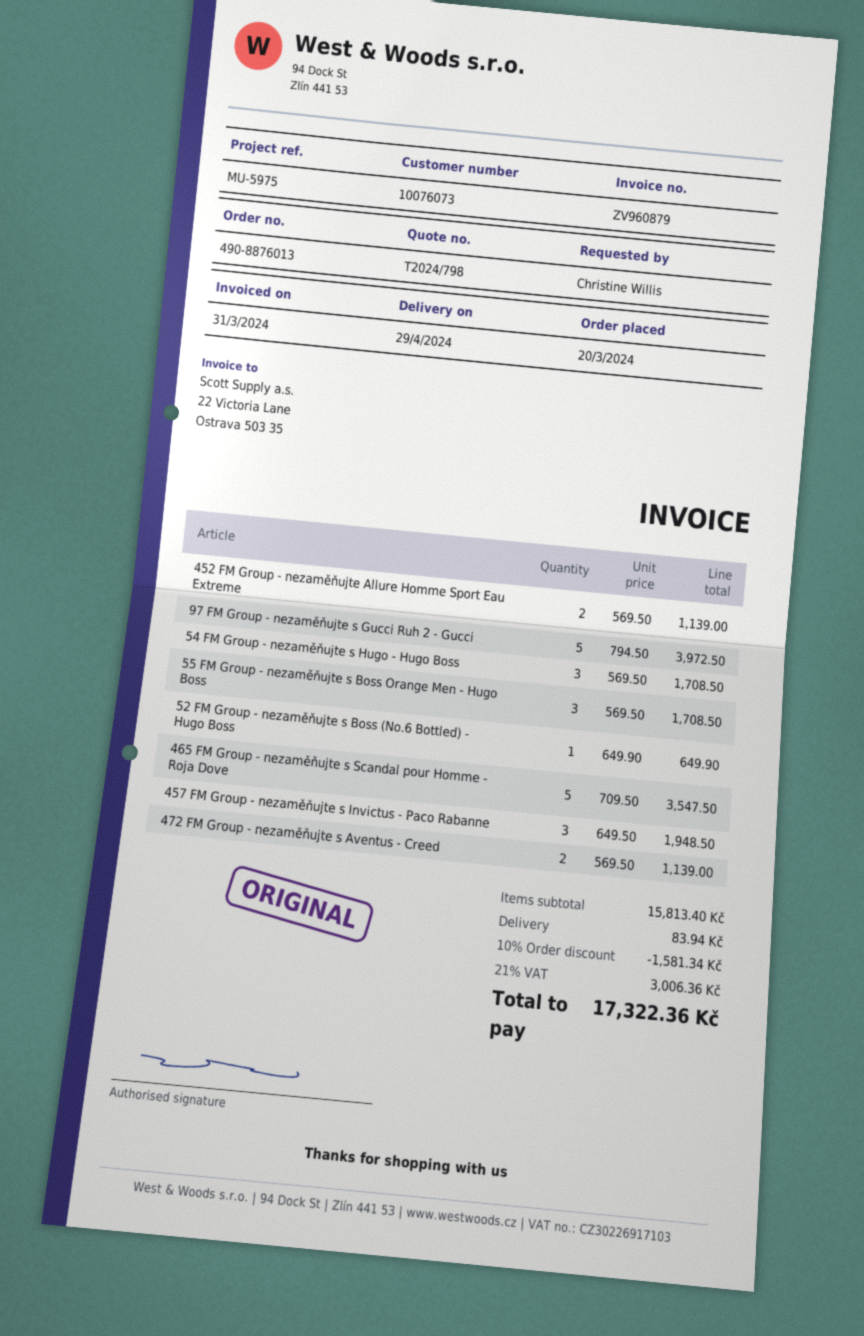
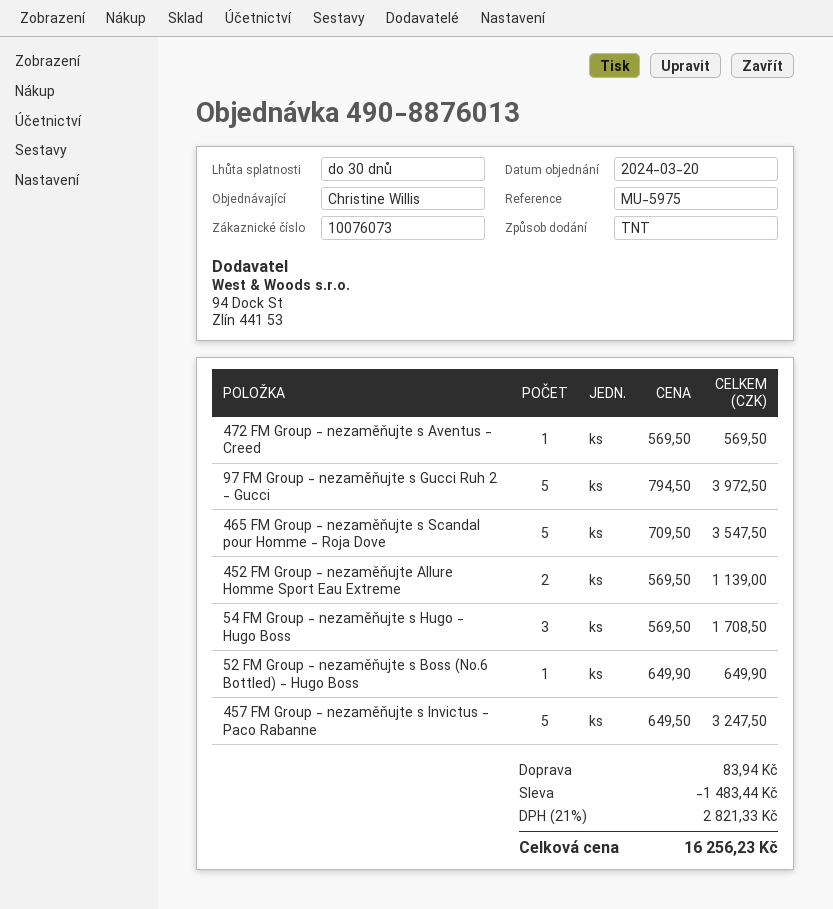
55 FM Group - nezaměňujte s Boss Orange Men - Hugo Boss: 3 x 569.50 = 1708.50 -> none
457 FM Group - nezaměňujte s Invictus - Paco Rabanne: 3 x 649.50 = 1948.50 -> 5 x 649.50 = 3247.50
472 FM Group - nezaměňujte s Aventus - Creed: 2 x 569.50 = 1139.00 -> 1 x 569.50 = 569.50
discount: 1581.34 -> 1483.44
tax: 21% = 3006.36 -> 21% = 2821.33
total: 17322.36 -> 16256.23

